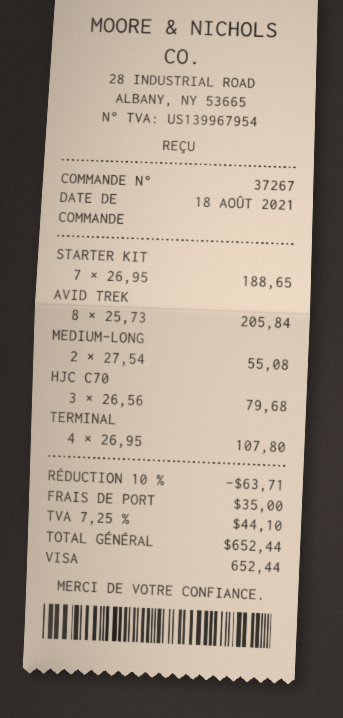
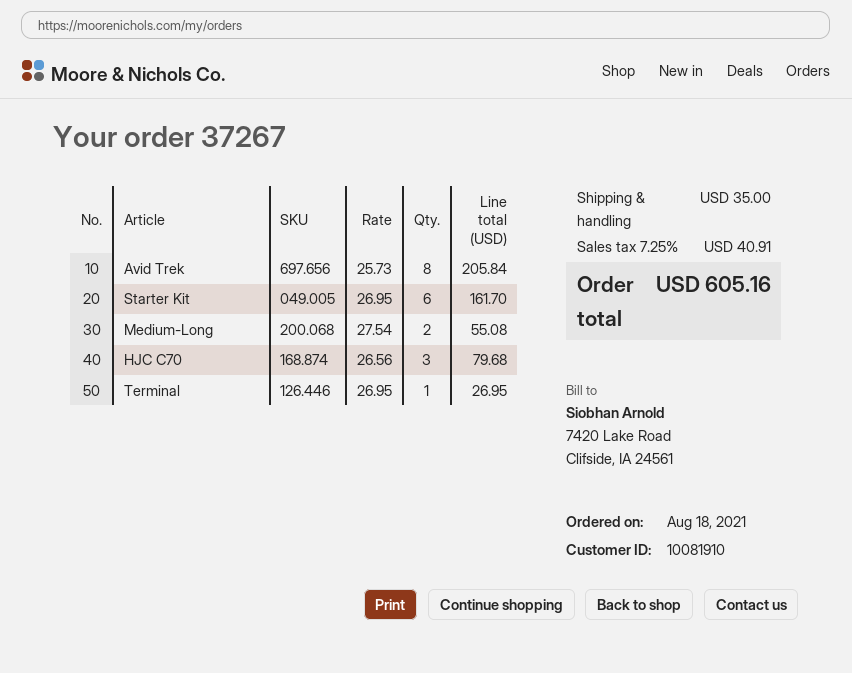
STARTER KIT: 7 x 26.95 = 188.65 -> 6 x 26.95 = 161.70
TERMINAL: 4 x 26.95 = 107.80 -> 1 x 26.95 = 26.95
discount: 10% = 63.71 -> none
tax: 7.25% = 44.10 -> 7.25% = 40.91
total: 652.44 -> 605.16

